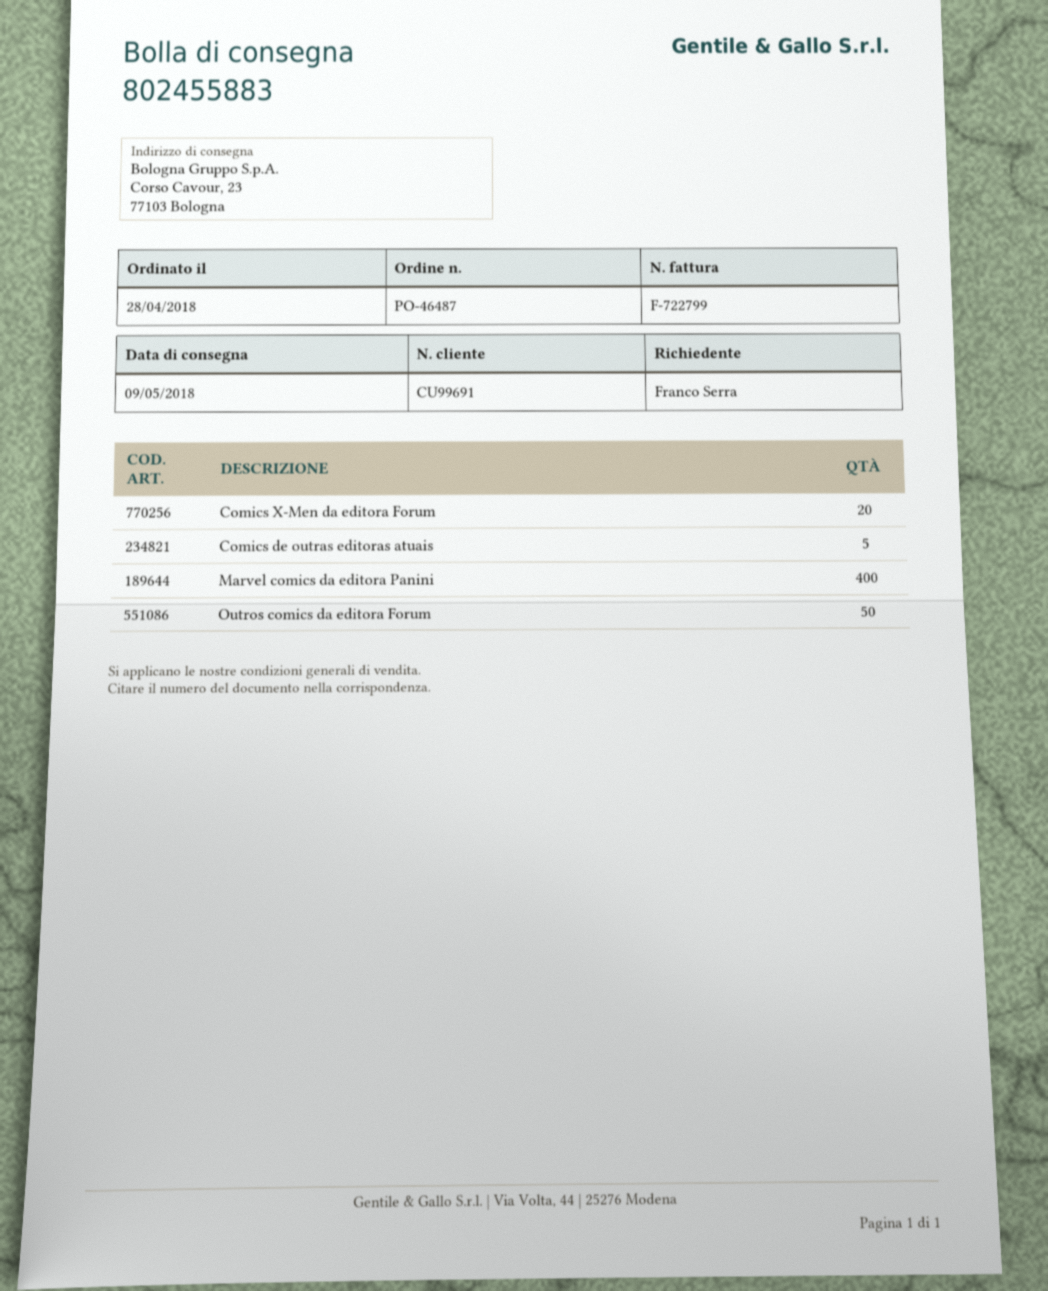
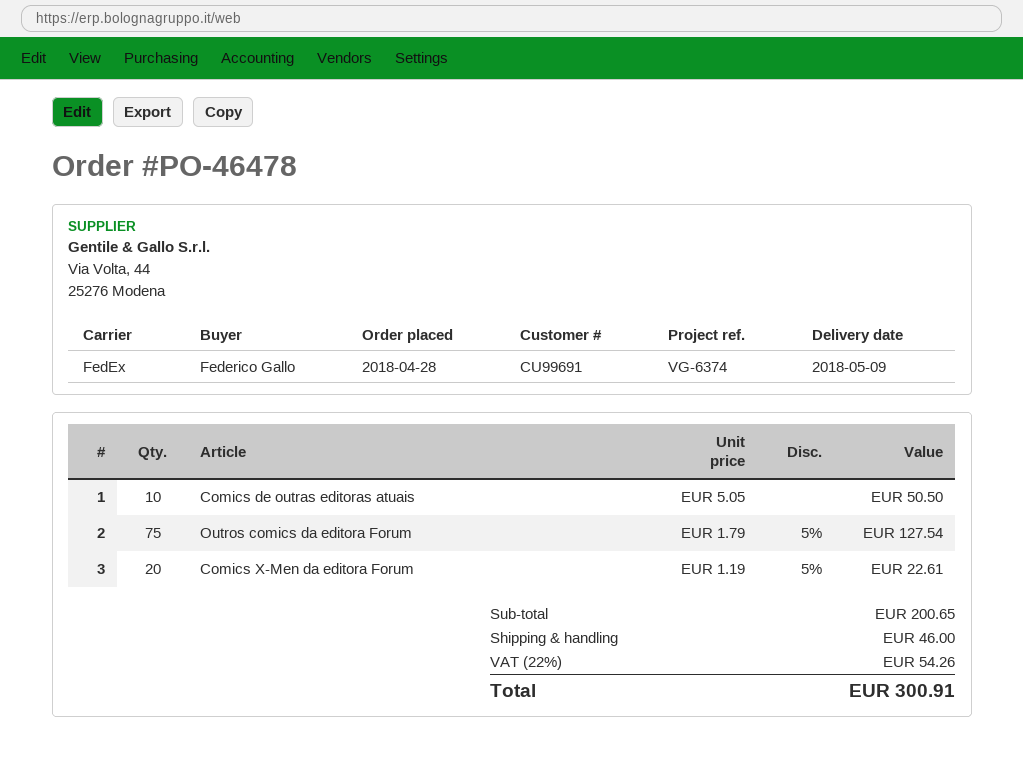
order number: PO-46487 -> PO-46478
ordered by: Franco Serra -> Federico Gallo
Comics de outras editoras atuais: 5 -> 10
Marvel comics da editora Panini: 400 -> none
Outros comics da editora Forum: 50 -> 75

